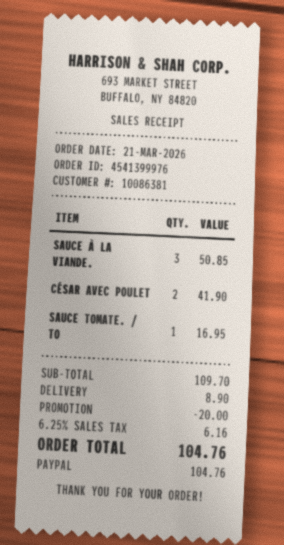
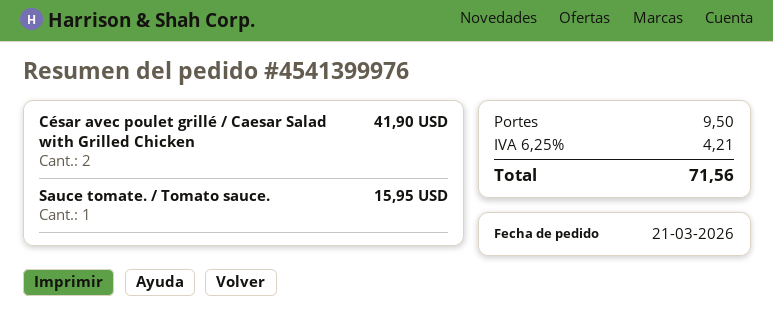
SAUCE À LA VIANDE.: 3 for 50.85 -> none
SAUCE TOMATE. / TO: 1 for 16.95 -> 1 for 15.95
discount: 20.00 -> none
shipping: 8.90 -> 9.50
tax: 6.25% = 6.16 -> 6.25% = 4.21
total: 104.76 -> 71.56

